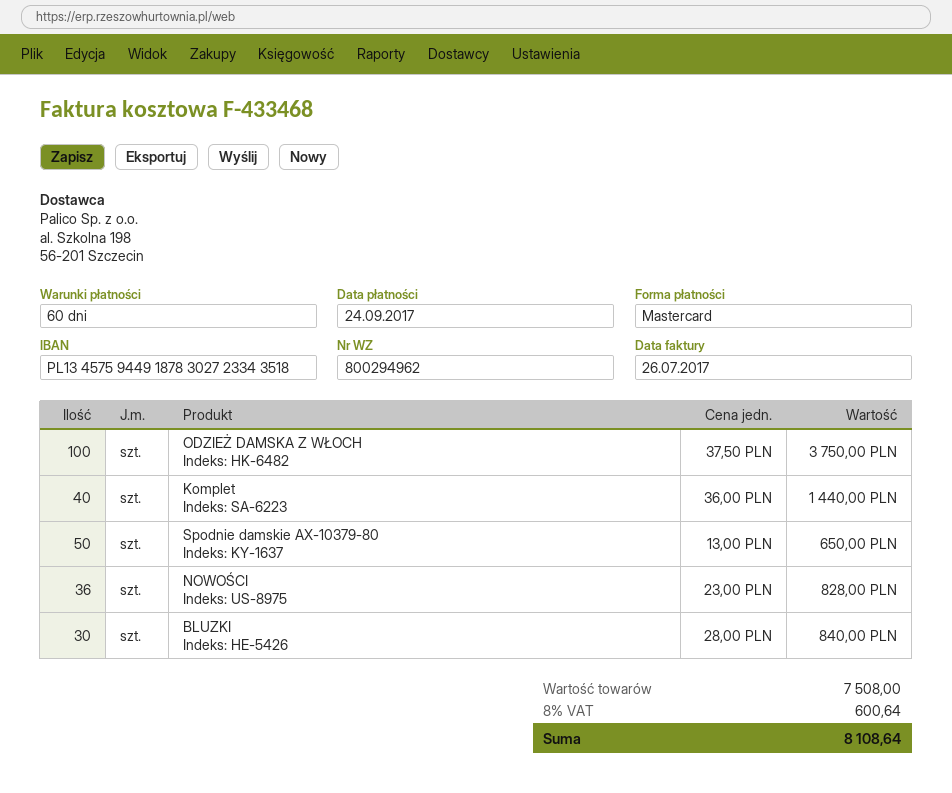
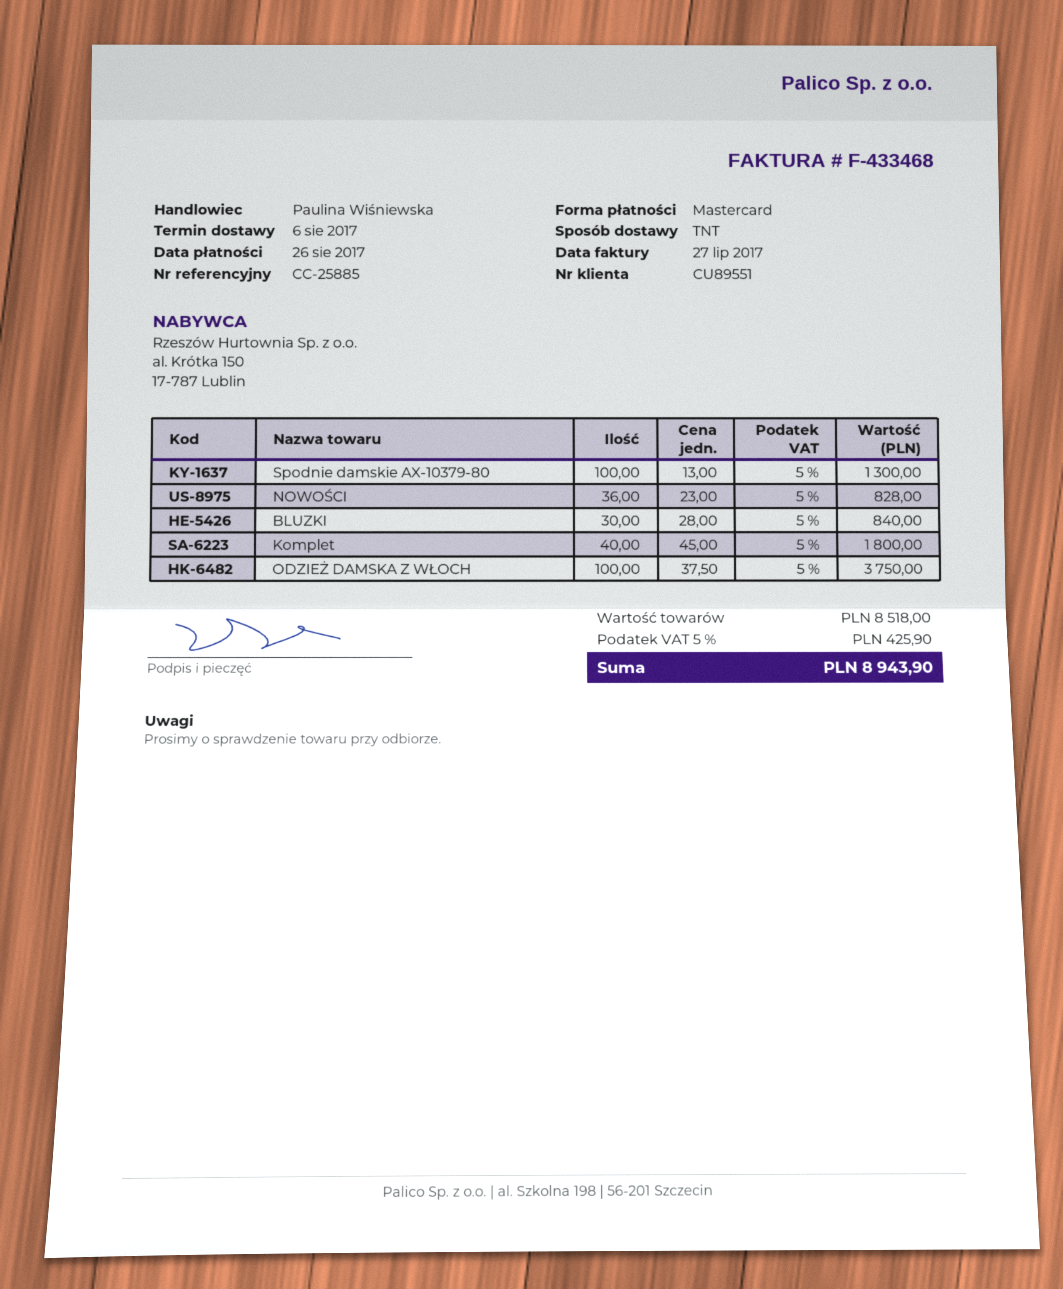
invoice date: 2017-07-26 -> 2017-07-27
due date: 2017-09-24 -> 2017-08-26
Komplet: 40 x 36.00 = 1440.00 -> 40 x 45.00 = 1800.00
Spodnie damskie AX-10379-80: 50 x 13.00 = 650.00 -> 100 x 13.00 = 1300.00
subtotal: 7508.00 -> 8518.00
tax: 8% = 600.64 -> 5% = 425.90
total: 8108.64 -> 8943.90

